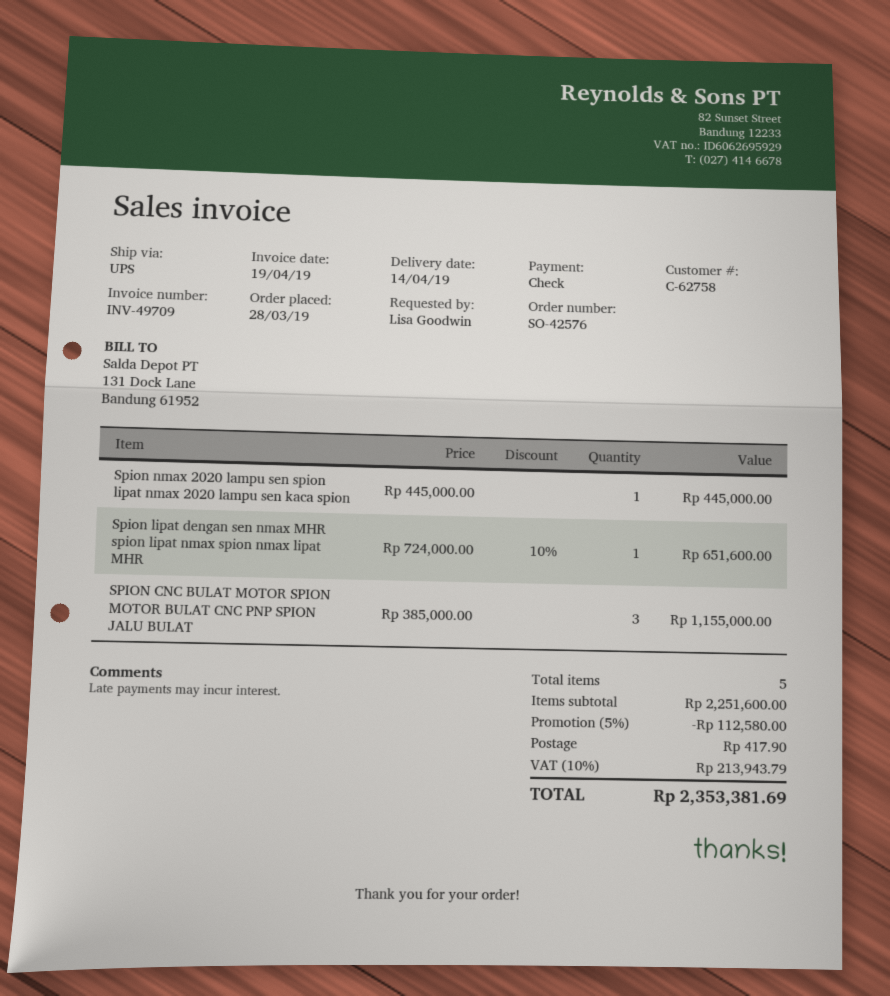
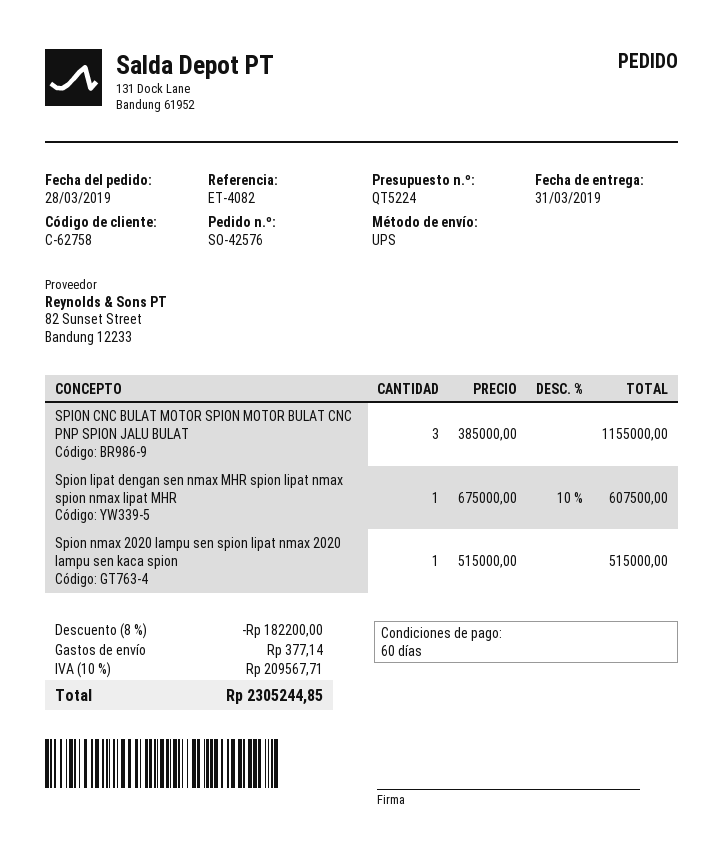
delivery date: 2019-04-14 -> 2019-03-31
Spion nmax 2020 lampu sen spion lipat nmax 2020 lampu sen kaca spion: 1 x 445000.00 = 445000.00 -> 1 x 515000.00 = 515000.00
Spion lipat dengan sen nmax MHR spion lipat nmax spion nmax lipat MHR: 1 x 724000.00 - 10% = 651600.00 -> 1 x 675000.00 - 10% = 607500.00
discount: 5% = 112580.00 -> 8% = 182200.00
shipping: 417.90 -> 377.14
tax: 10% = 213943.79 -> 10% = 209567.71
total: 2353381.69 -> 2305244.85

